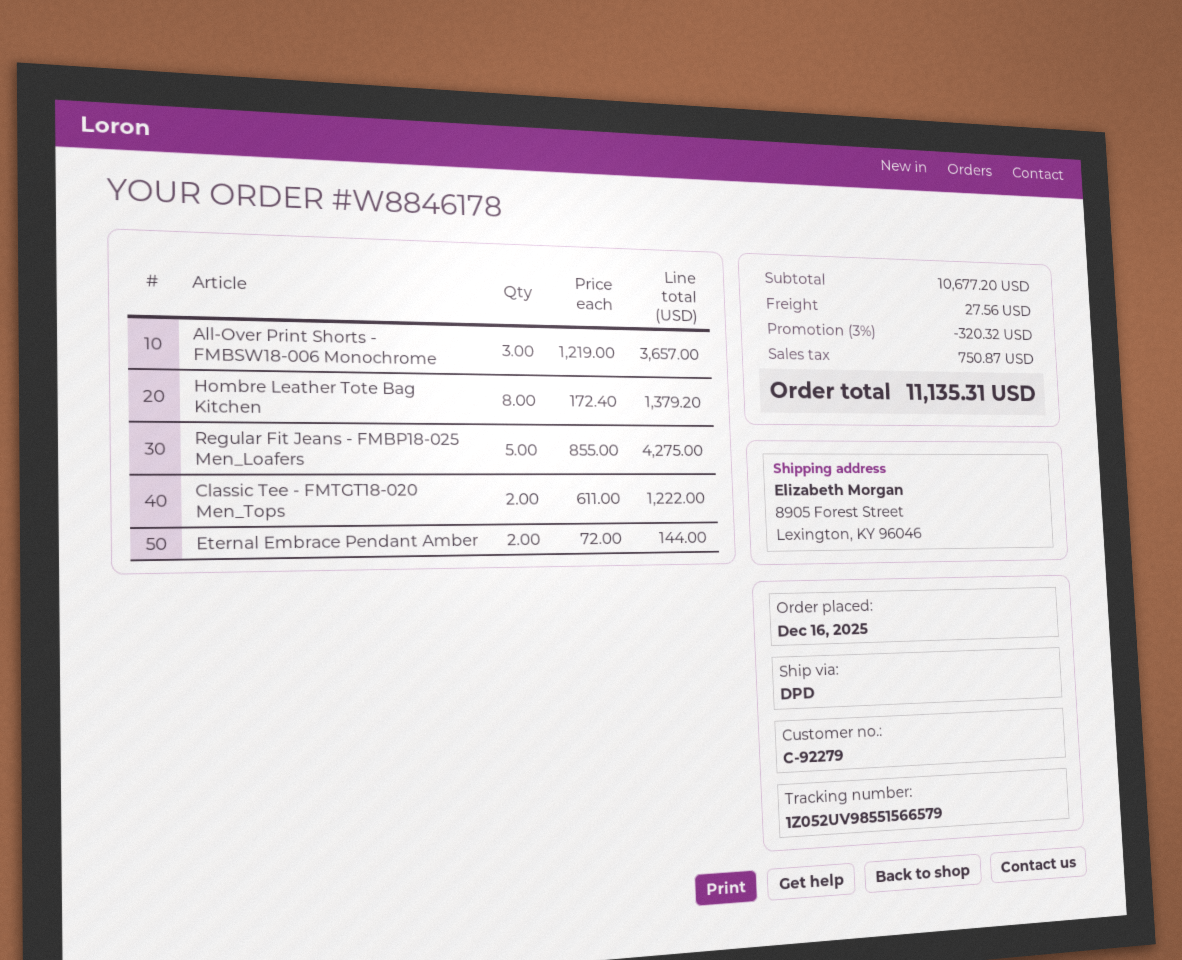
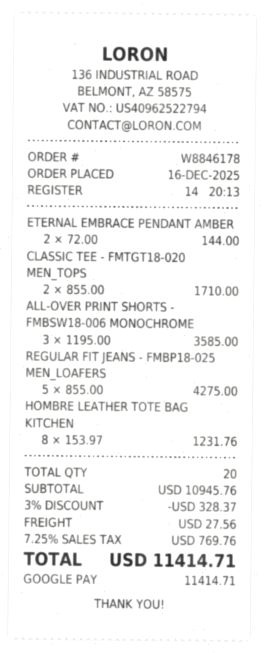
All-Over Print Shorts - FMBSW18-006 Monochrome: 3 x 1219.00 = 3657.00 -> 3 x 1195.00 = 3585.00
Hombre Leather Tote Bag Kitchen: 8 x 172.40 = 1379.20 -> 8 x 153.97 = 1231.76
Classic Tee - FMTGT18-020 Men_Tops: 2 x 611.00 = 1222.00 -> 2 x 855.00 = 1710.00
subtotal: 10677.20 -> 10945.76
discount: 3% = 320.32 -> 3% = 328.37
tax: 750.87 -> 769.76
total: 11135.31 -> 11414.71

